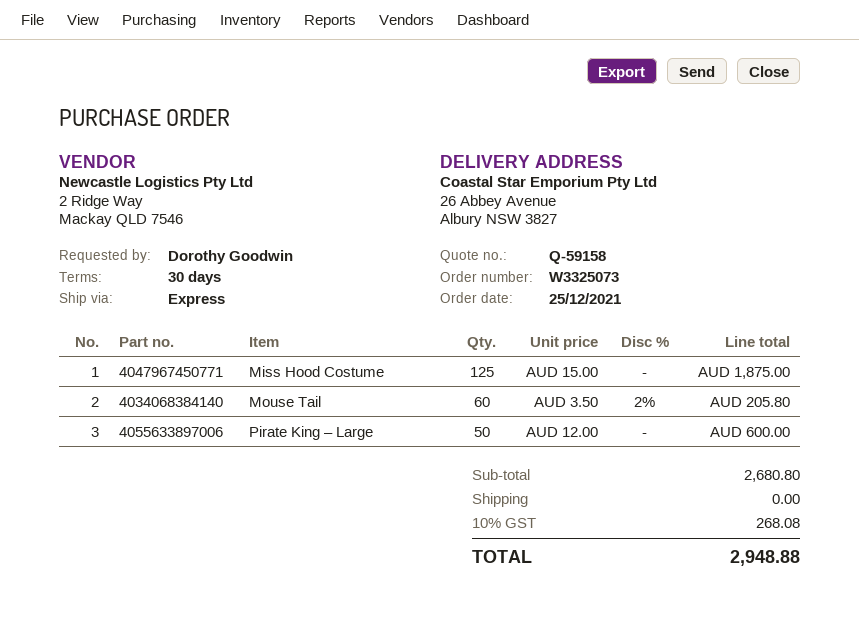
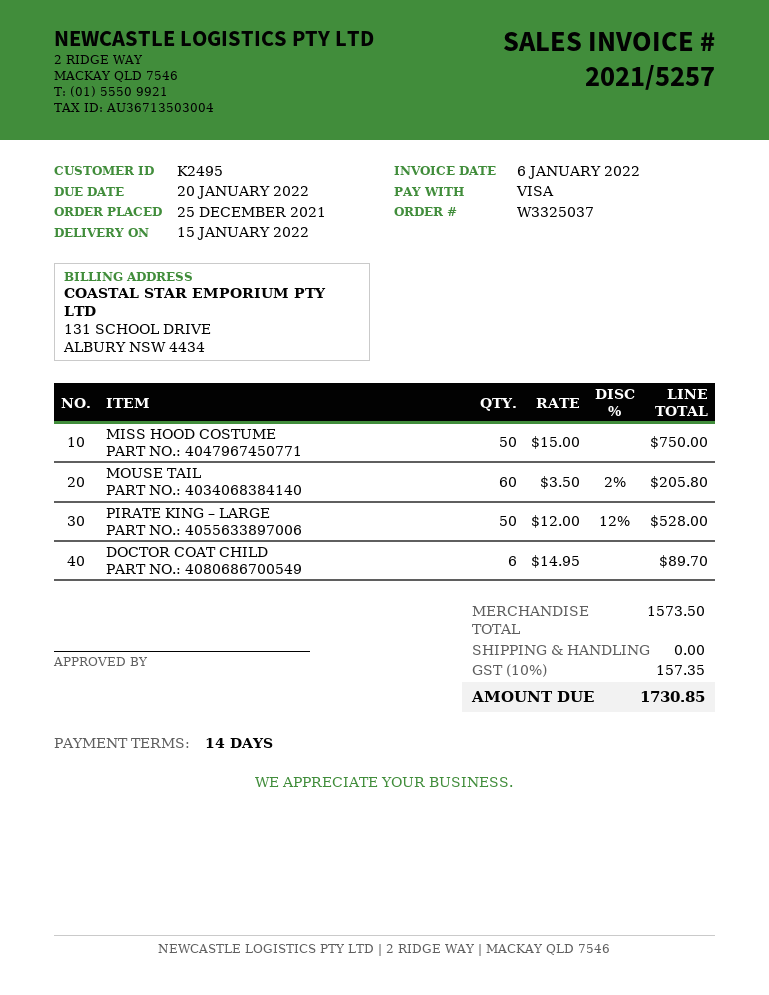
order number: W3325073 -> W3325037
payment terms: 30 days -> 14 days
Miss Hood Costume: 125 x 15.00 = 1875.00 -> 50 x 15.00 = 750.00
Pirate King – Large: 50 x 12.00 = 600.00 -> 50 x 12.00 - 12% = 528.00
DOCTOR COAT CHILD: none -> 6 x 14.95 = 89.70
subtotal: 2680.80 -> 1573.50
tax: 10% = 268.08 -> 10% = 157.35
total: 2948.88 -> 1730.85

